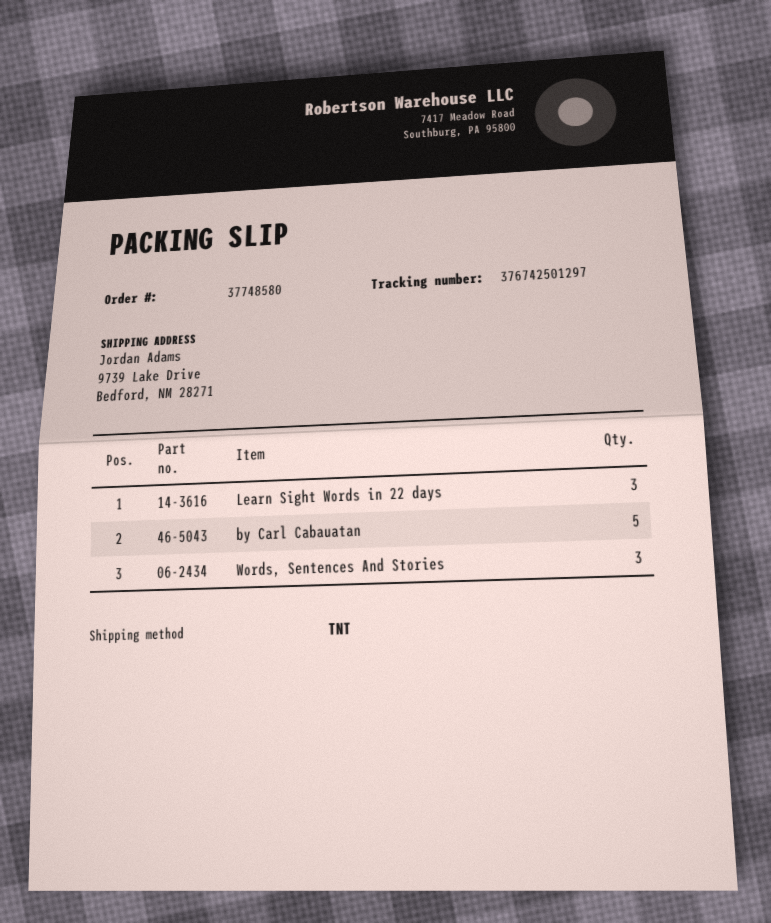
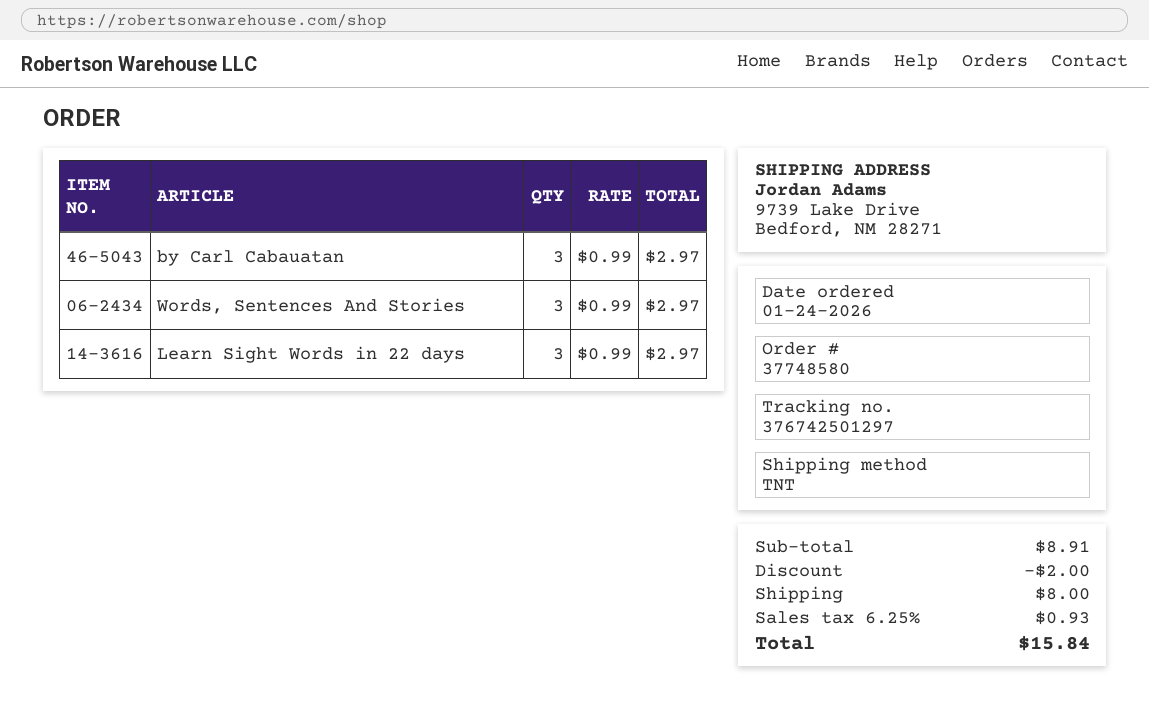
by Carl Cabauatan: 5 -> 3

